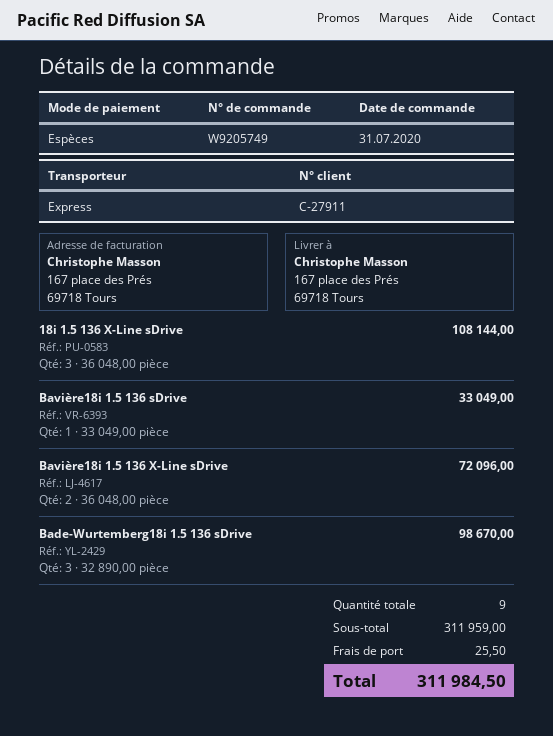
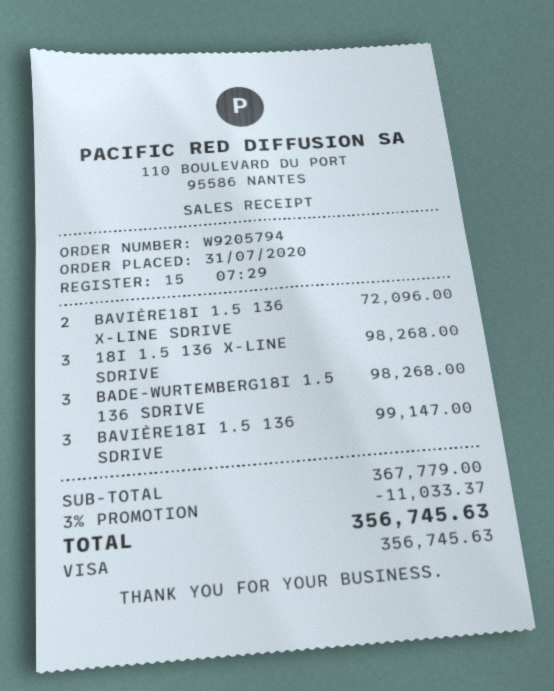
order number: W9205749 -> W9205794
payment method: cash -> Visa
18i 1.5 136 X-Line sDrive: 3 for 108144.00 -> 3 for 98268.00
Bavière18i 1.5 136 sDrive: 1 for 33049.00 -> 3 for 99147.00
Bade-Wurtemberg18i 1.5 136 sDrive: 3 for 98670.00 -> 3 for 98268.00
subtotal: 311959.00 -> 367779.00
discount: none -> 3% = 11033.37
shipping: 25.50 -> none
total: 311984.50 -> 356745.63

